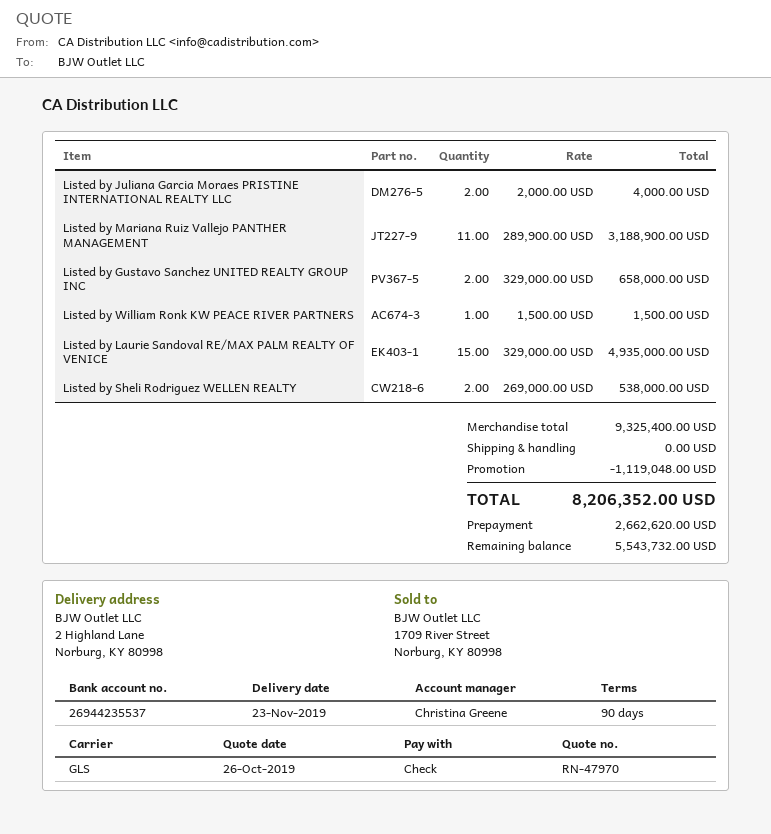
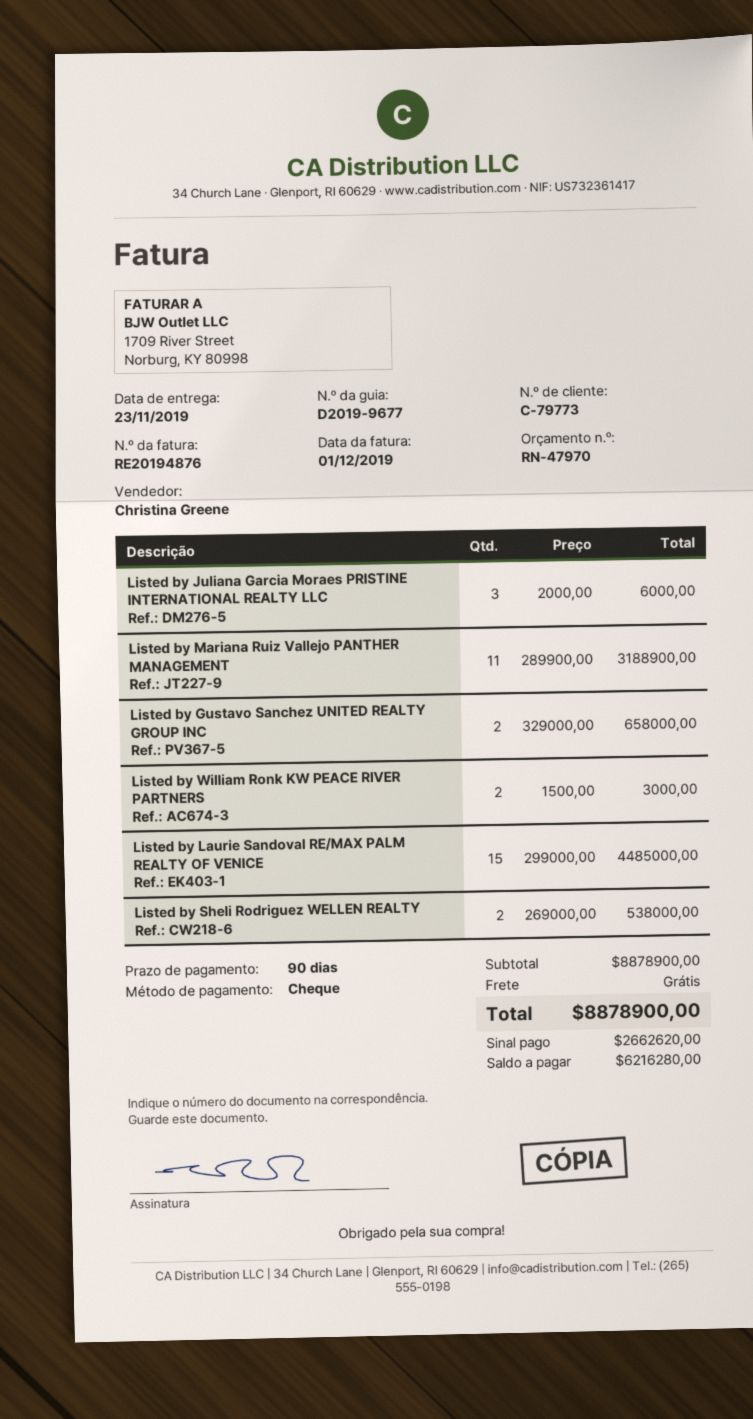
Listed by Juliana Garcia Moraes PRISTINE INTERNATIONAL REALTY LLC: 2 x 2000.00 = 4000.00 -> 3 x 2000.00 = 6000.00
Listed by William Ronk KW PEACE RIVER PARTNERS: 1 x 1500.00 = 1500.00 -> 2 x 1500.00 = 3000.00
Listed by Laurie Sandoval RE/MAX PALM REALTY OF VENICE: 15 x 329000.00 = 4935000.00 -> 15 x 299000.00 = 4485000.00
subtotal: 9325400.00 -> 8878900.00
discount: 1119048.00 -> none
total: 8206352.00 -> 8878900.00
balance: 5543732.00 -> 6216280.00

